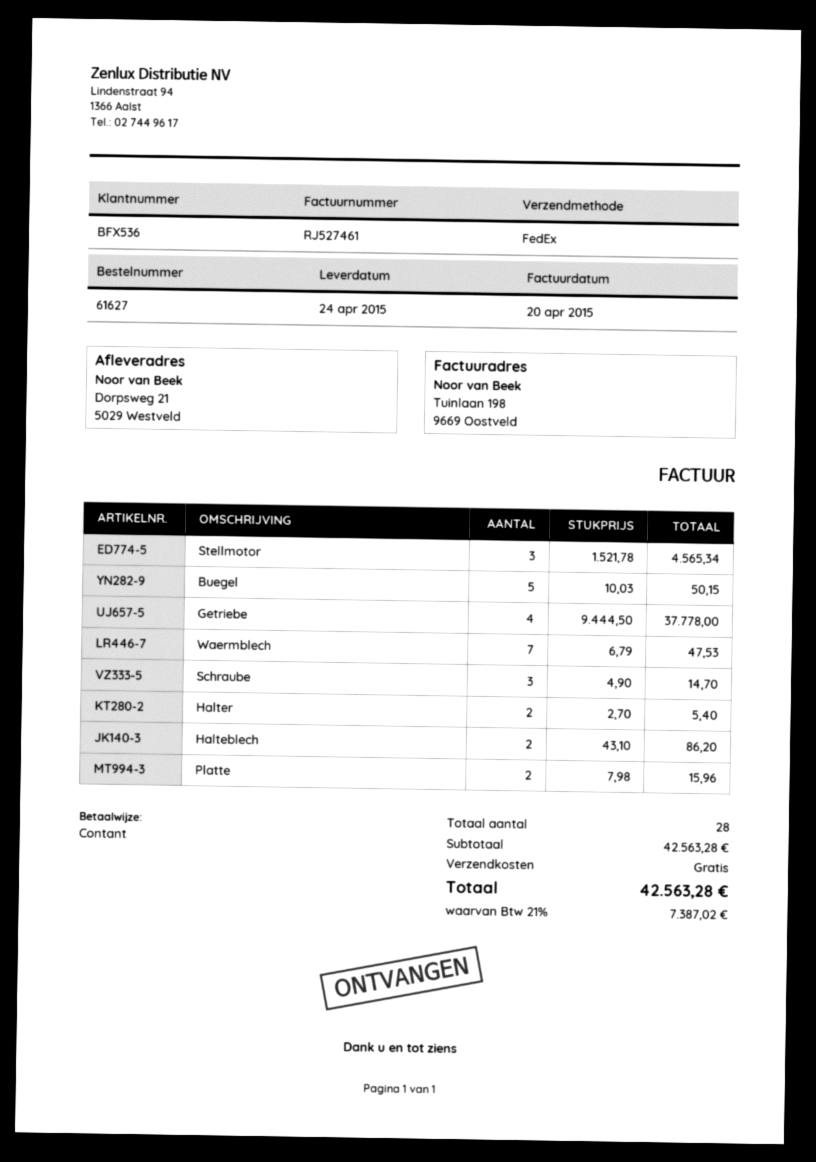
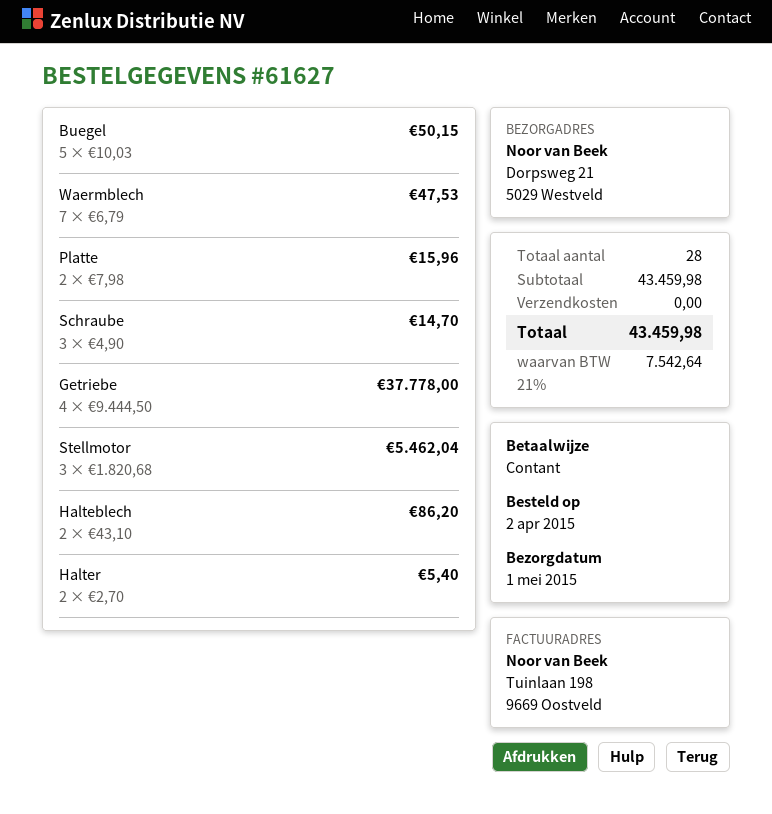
delivery date: 2015-04-24 -> 2015-05-01
Stellmotor: 3 x 1521.78 = 4565.34 -> 3 x 1820.68 = 5462.04
subtotal: 42563.28 -> 43459.98
tax: 21% = 7387.02 -> 21% = 7542.64
total: 42563.28 -> 43459.98

